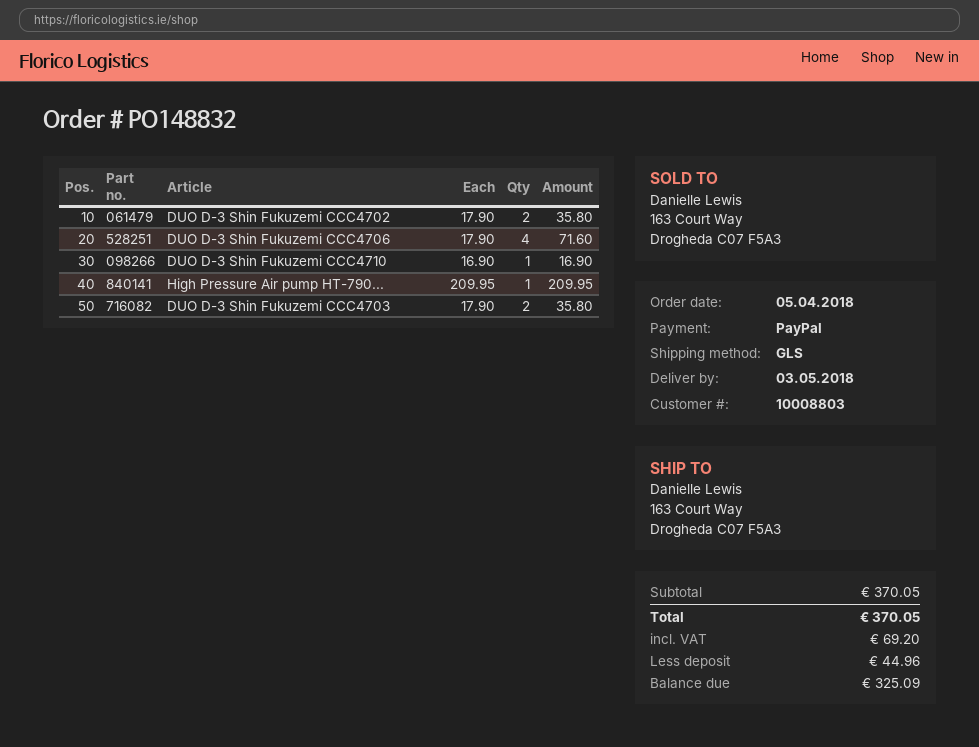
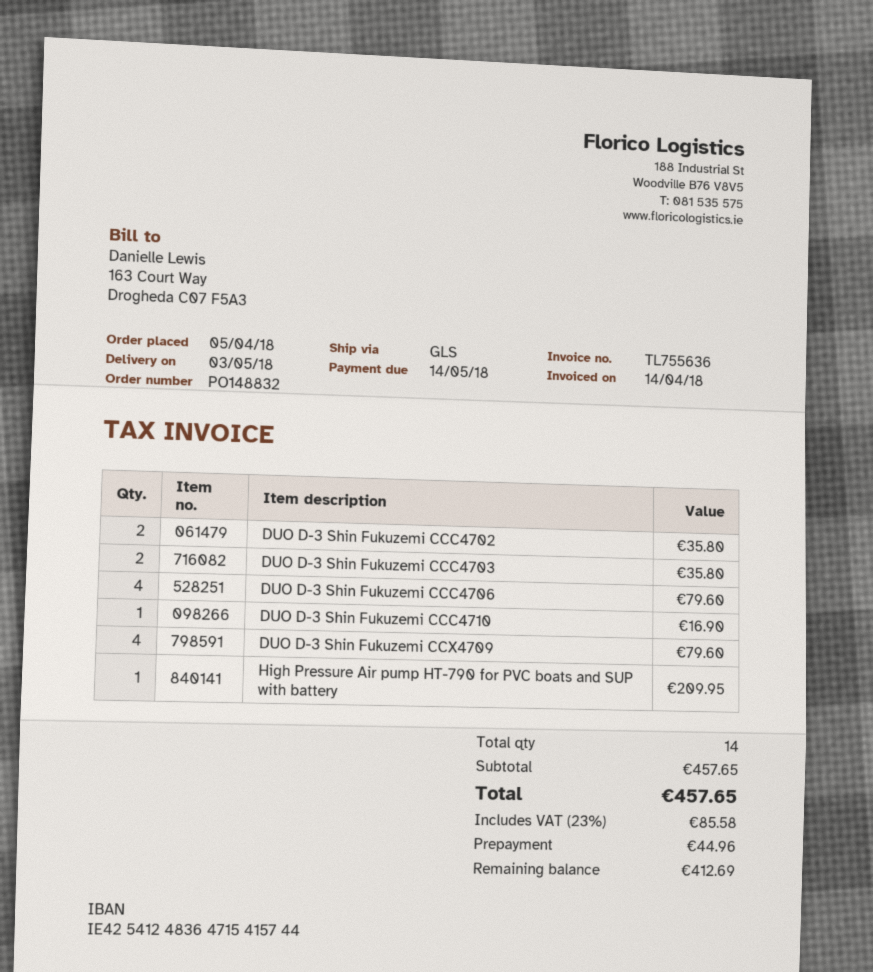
DUO D-3 Shin Fukuzemi CCC4706: 4 for 71.60 -> 4 for 79.60
DUO D-3 Shin Fukuzemi CCX4709: none -> 4 for 79.60
subtotal: 370.05 -> 457.65
tax: 69.20 -> 85.58
total: 370.05 -> 457.65
balance: 325.09 -> 412.69

